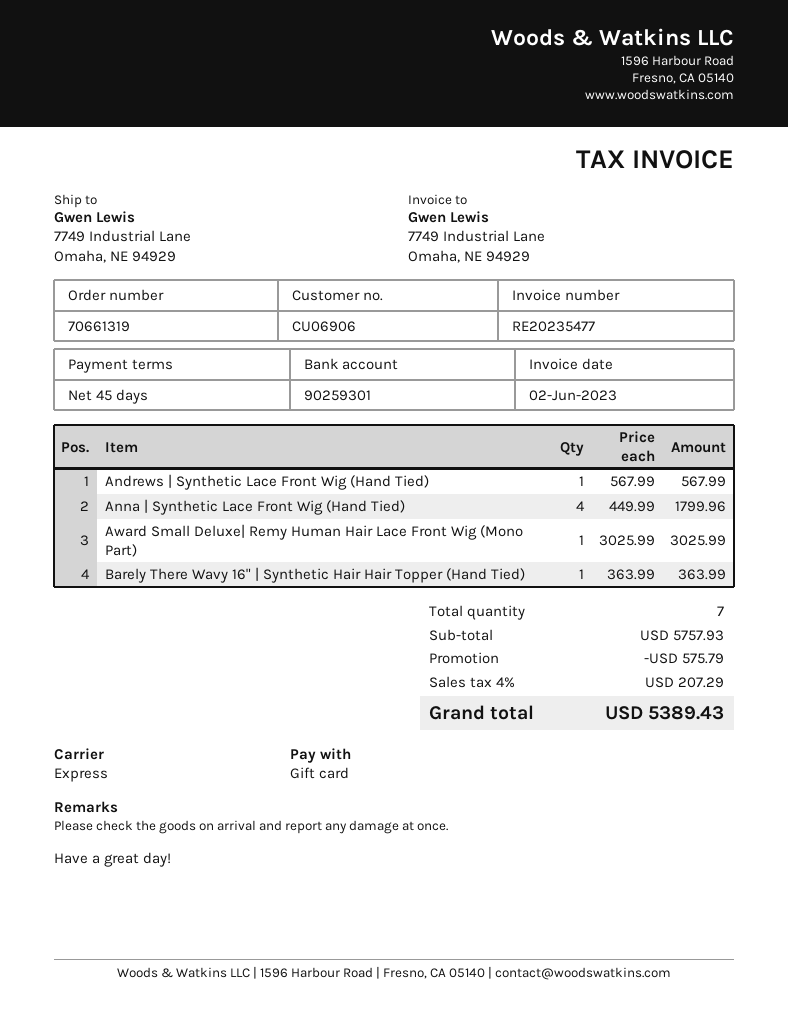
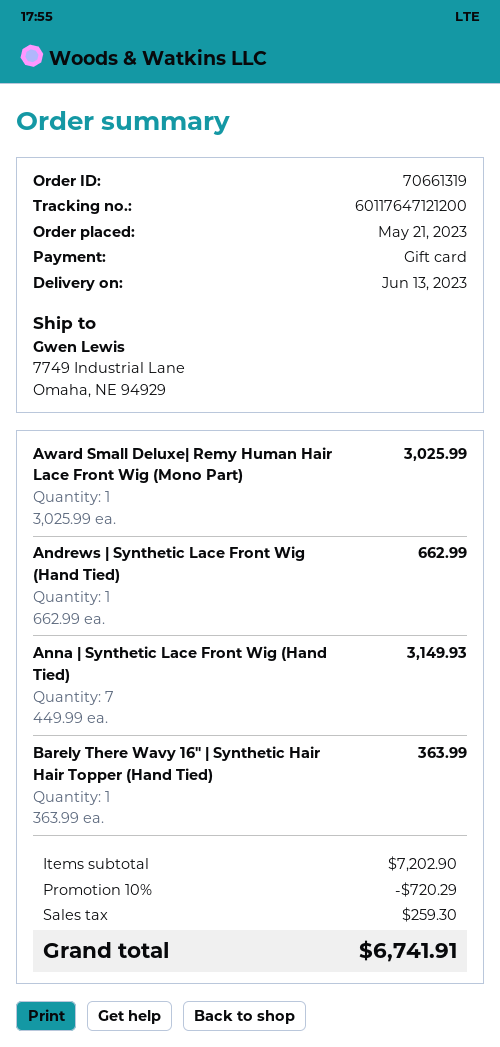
Andrews | Synthetic Lace Front Wig (Hand Tied): 1 x 567.99 = 567.99 -> 1 x 662.99 = 662.99
Anna | Synthetic Lace Front Wig (Hand Tied): 4 x 449.99 = 1799.96 -> 7 x 449.99 = 3149.93
subtotal: 5757.93 -> 7202.90
discount: 575.79 -> 720.29
tax: 207.29 -> 259.30
total: 5389.43 -> 6741.91

